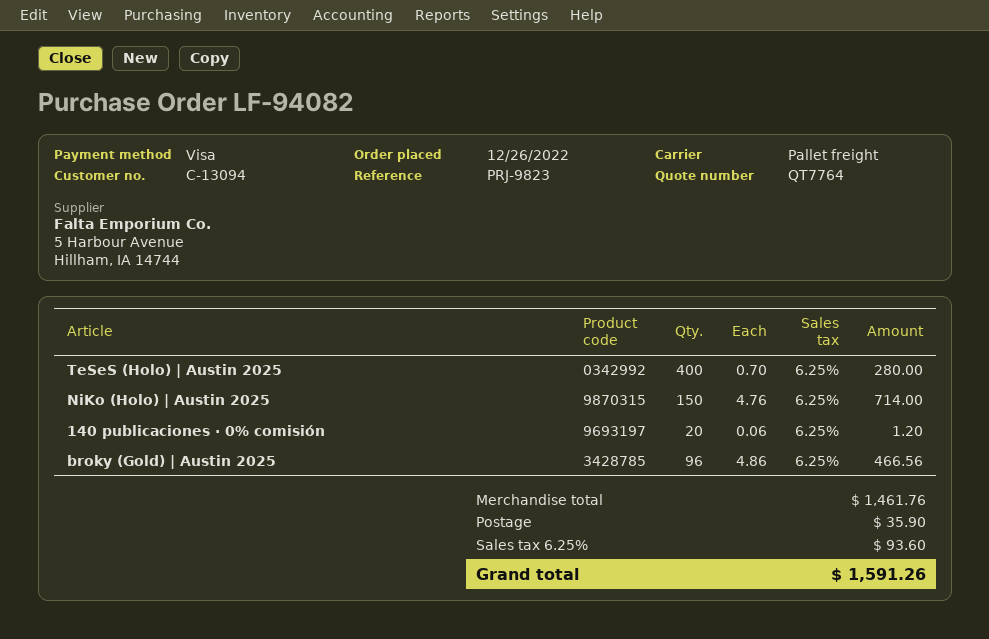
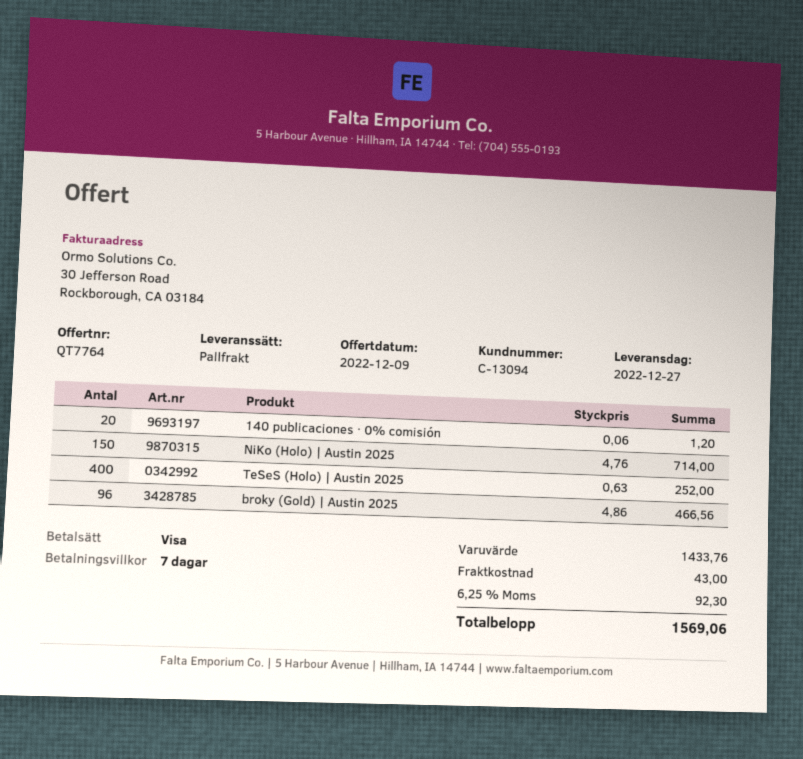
TeSeS (Holo) | Austin 2025: 400 x 0.70 = 280.00 -> 400 x 0.63 = 252.00
subtotal: 1461.76 -> 1433.76
shipping: 35.90 -> 43.00
tax: 6.25% = 93.60 -> 6.25% = 92.30
total: 1591.26 -> 1569.06

